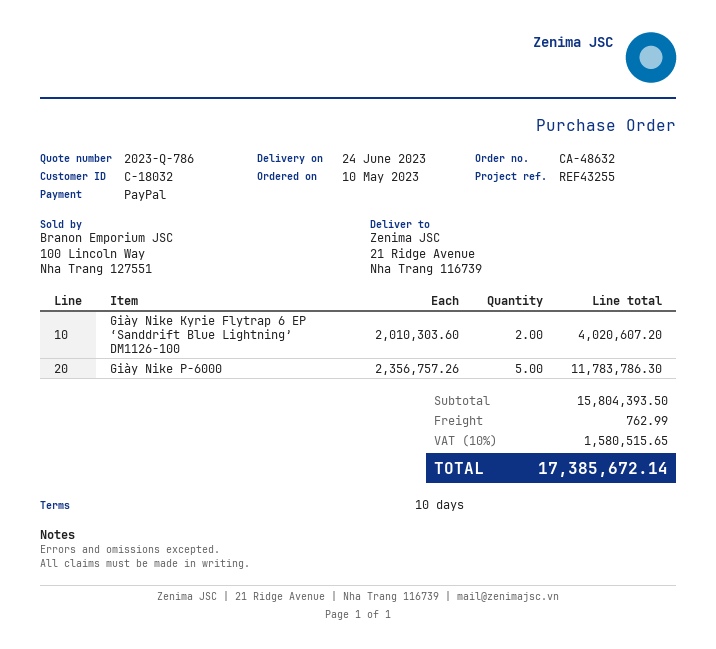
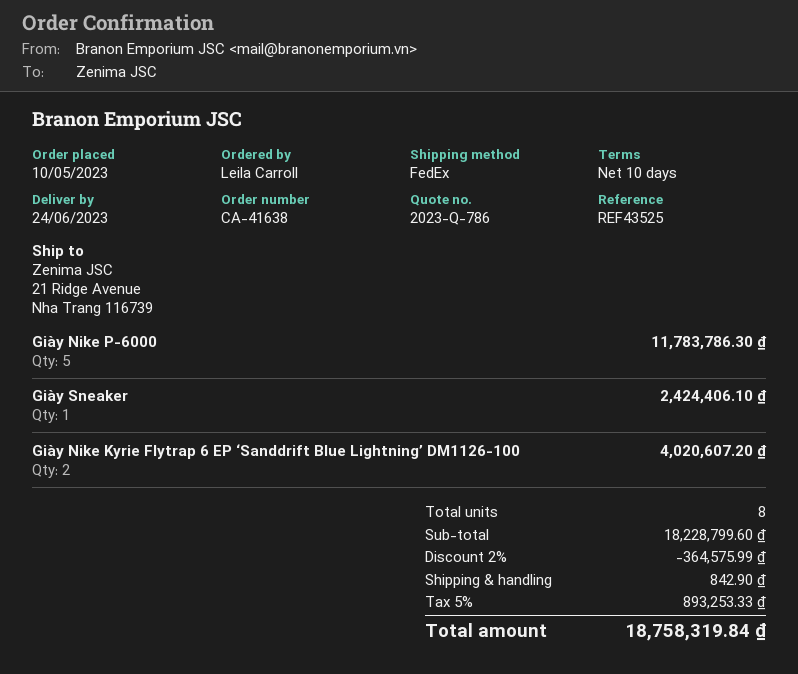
order number: CA-48632 -> CA-41638
reference: REF43255 -> REF43525
Giày Sneaker: none -> 1 for 2424406.10
subtotal: 15804393.50 -> 18228799.60
discount: none -> 2% = 364575.99
shipping: 762.99 -> 842.90
tax: 10% = 1580515.65 -> 5% = 893253.33
total: 17385672.14 -> 18758319.84

